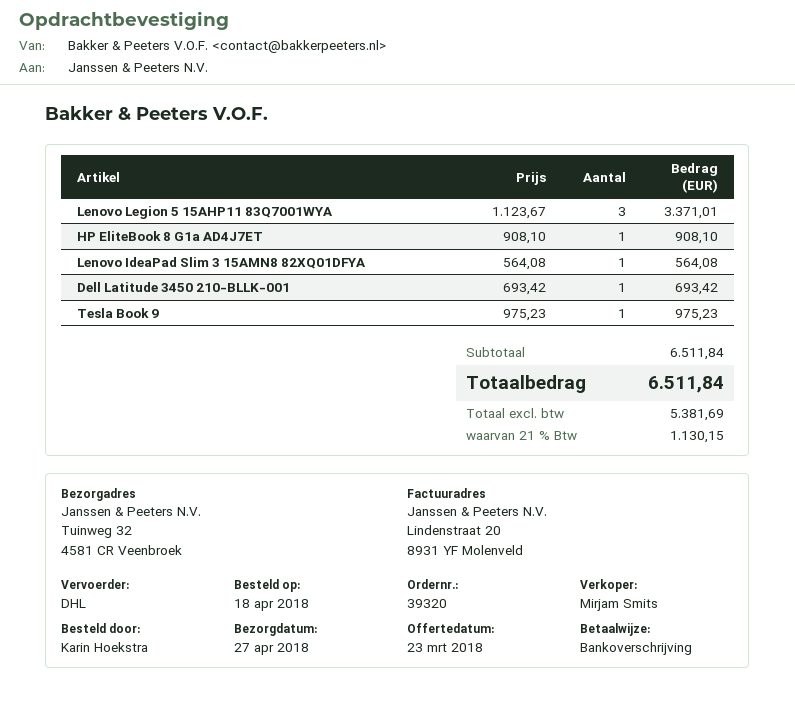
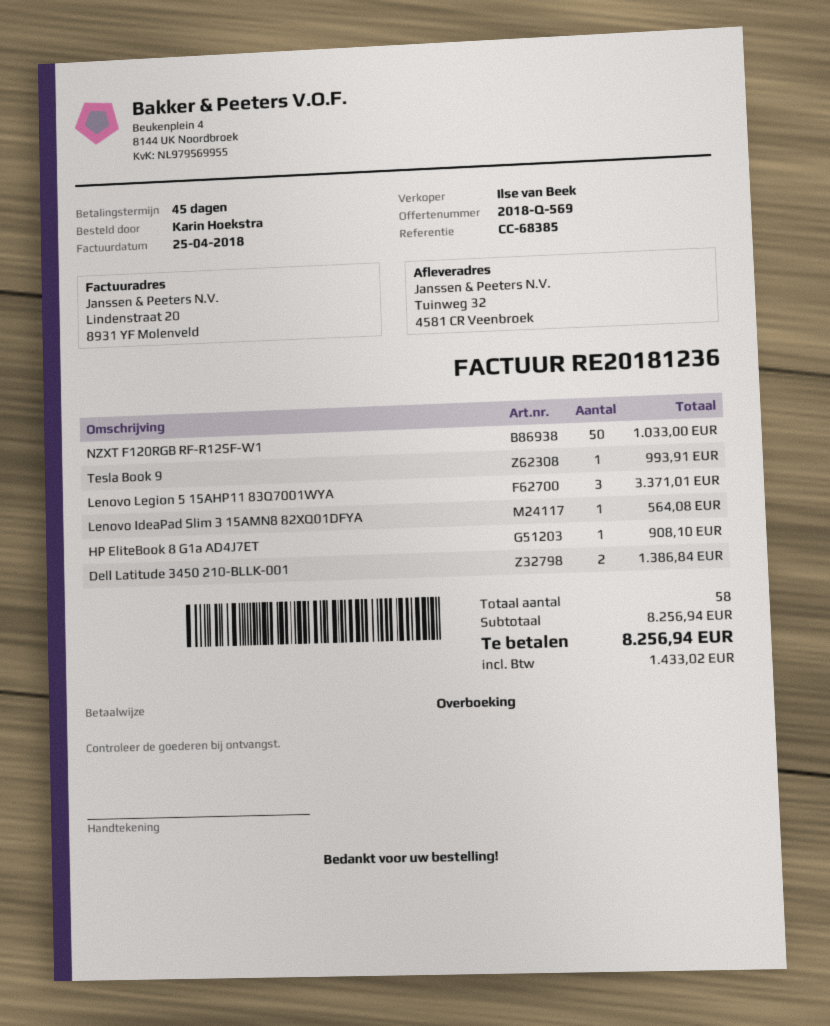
sales rep: Mirjam Smits -> Ilse van Beek
Dell Latitude 3450 210-BLLK-001: 1 for 693.42 -> 2 for 1386.84
Tesla Book 9: 1 for 975.23 -> 1 for 993.91
NZXT F120RGB RF-R12SF-W1: none -> 50 for 1033.00
subtotal: 6511.84 -> 8256.94
tax: 1130.15 -> 1433.02
total: 6511.84 -> 8256.94

